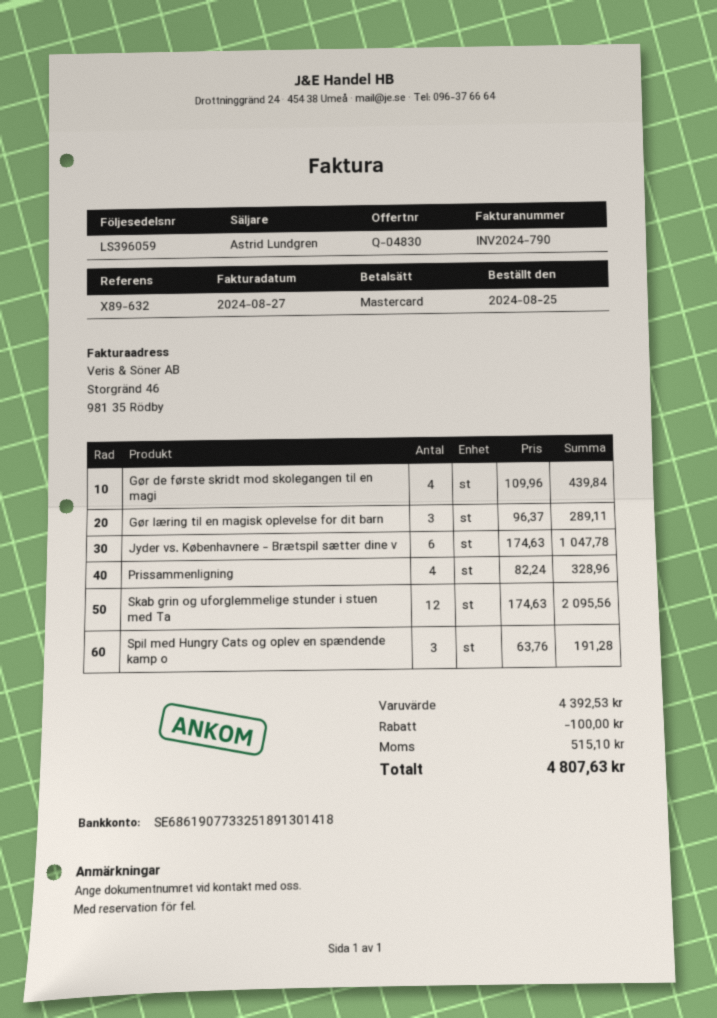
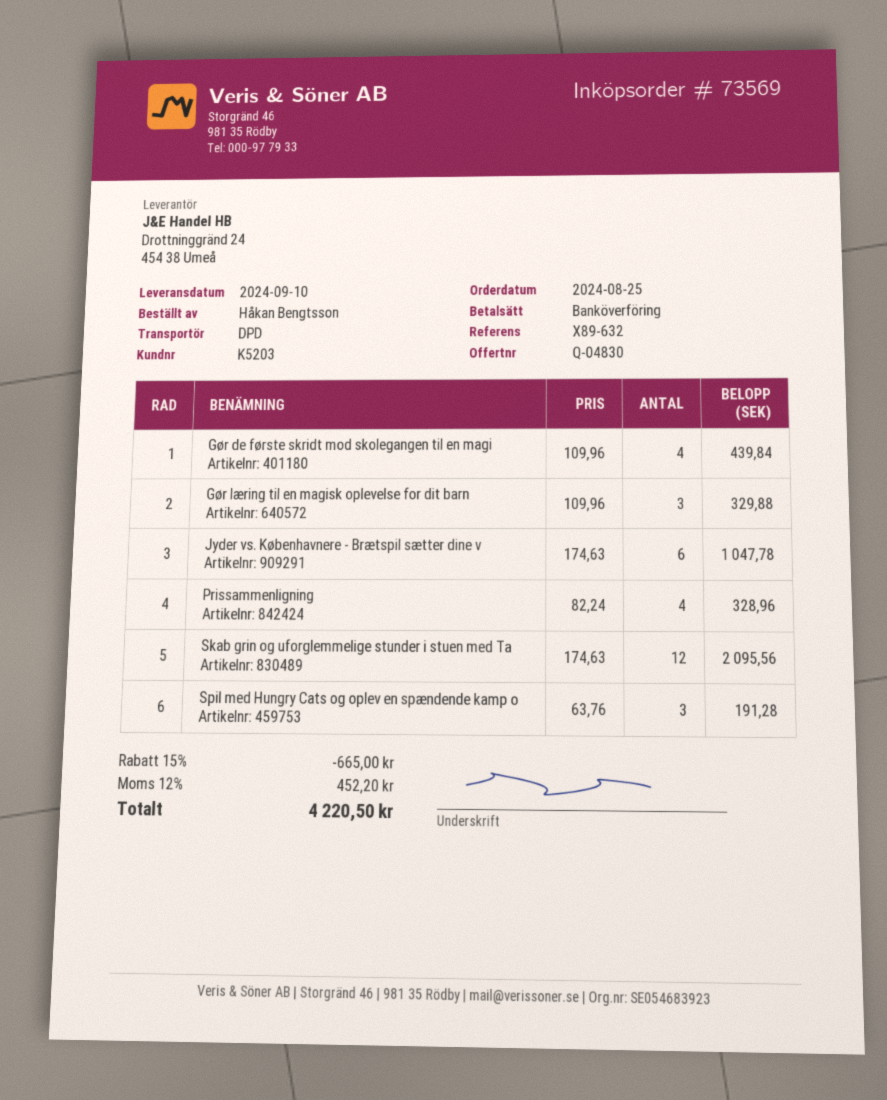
payment method: Mastercard -> bank transfer
Gør læring til en magisk oplevelse for dit barn: 3 x 96.37 = 289.11 -> 3 x 109.96 = 329.88
discount: 100.00 -> 665.00
tax: 515.10 -> 452.20
total: 4807.63 -> 4220.50

